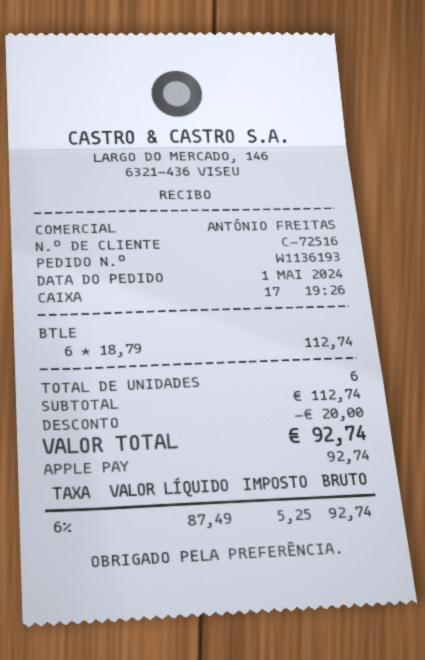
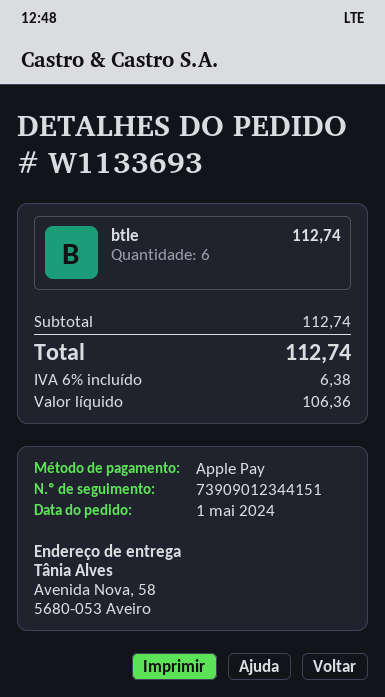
order number: W1136193 -> W1133693
discount: 20.00 -> none
net: 87.49 -> 106.36
tax: 6% = 5.25 -> 6% = 6.38
total: 92.74 -> 112.74

